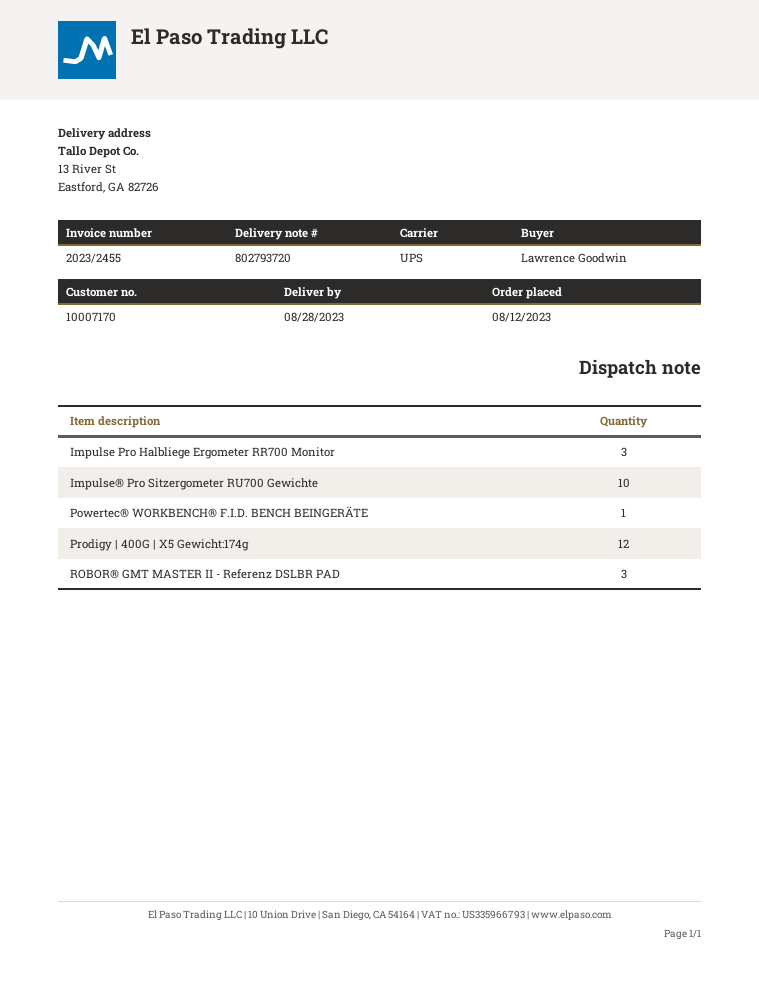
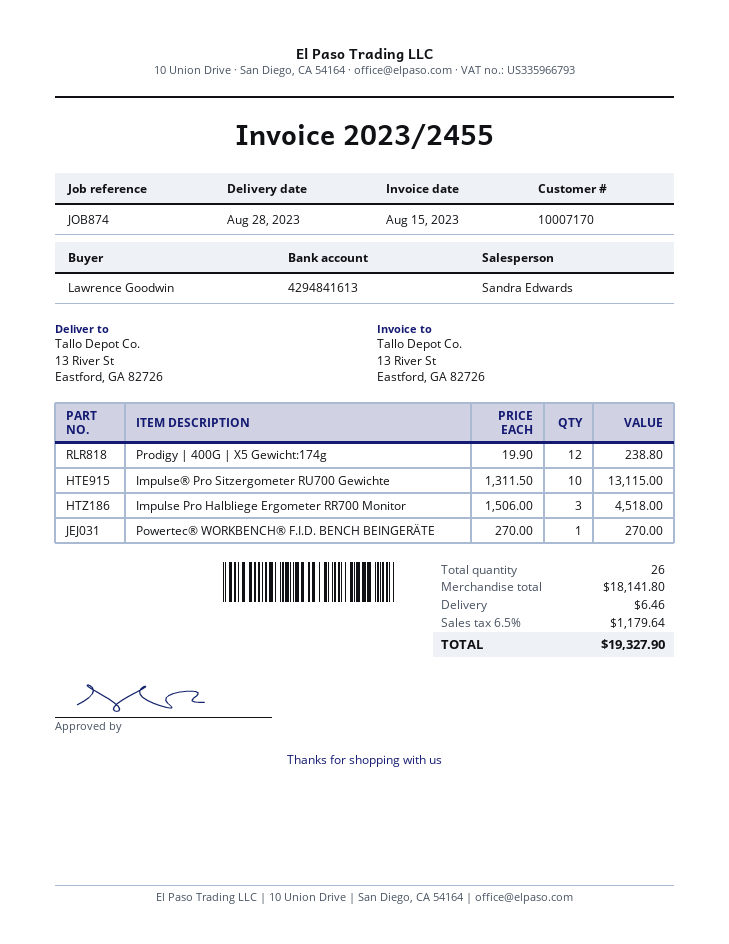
ROBOR® GMT MASTER II - Referenz DSLBR PAD: 3 -> none

